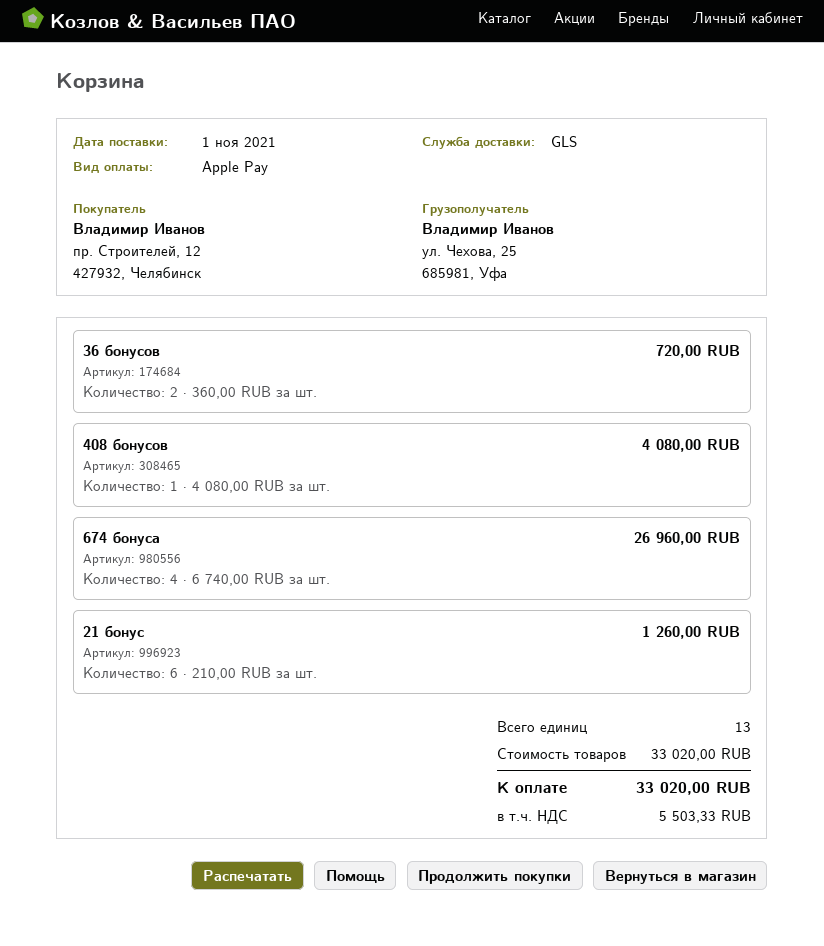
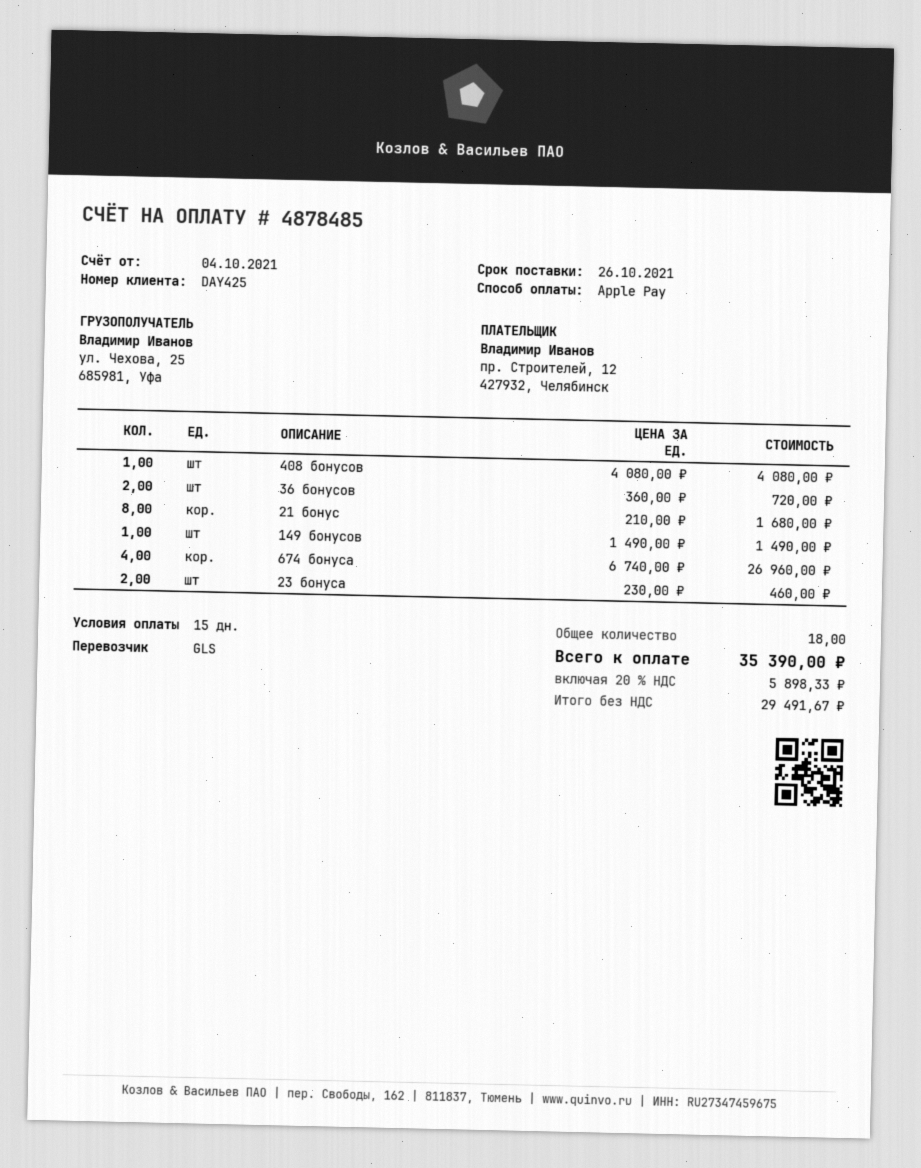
delivery date: 2021-11-01 -> 2021-10-26
21 бонус: 6 x 210.00 = 1260.00 -> 8 x 210.00 = 1680.00
149 бонусов: none -> 1 x 1490.00 = 1490.00
23 бонуса: none -> 2 x 230.00 = 460.00
total quantity: 13 -> 18
tax: 5503.33 -> 5898.33
total: 33020.00 -> 35390.00

